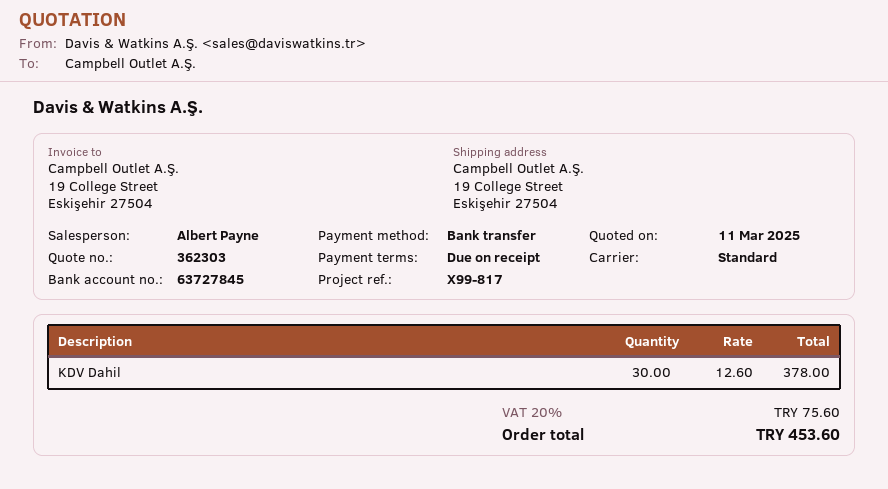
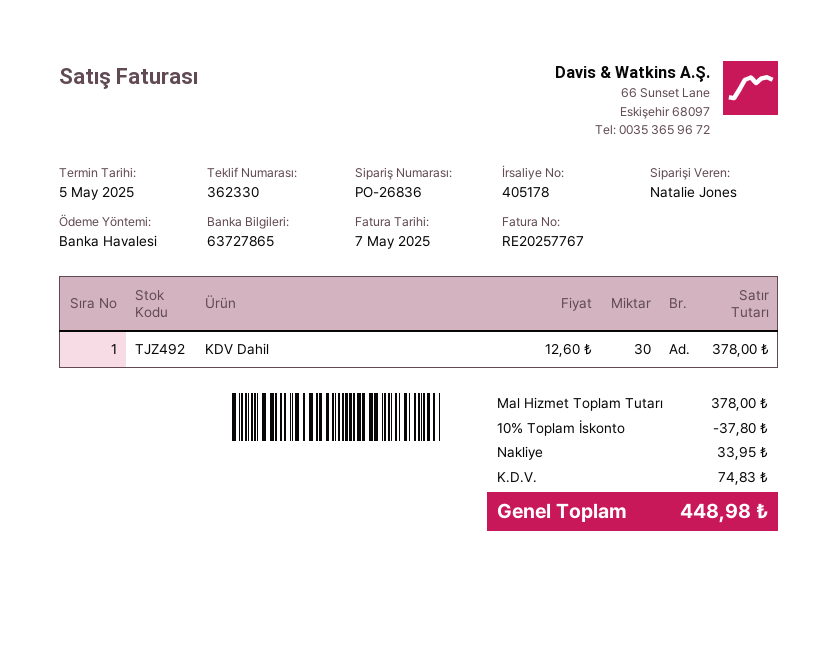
quote number: 362303 -> 362330
bank account: 63727845 -> 63727865
discount: none -> 10% = 37.80
shipping: none -> 33.95
tax: 75.60 -> 74.83
total: 453.60 -> 448.98

